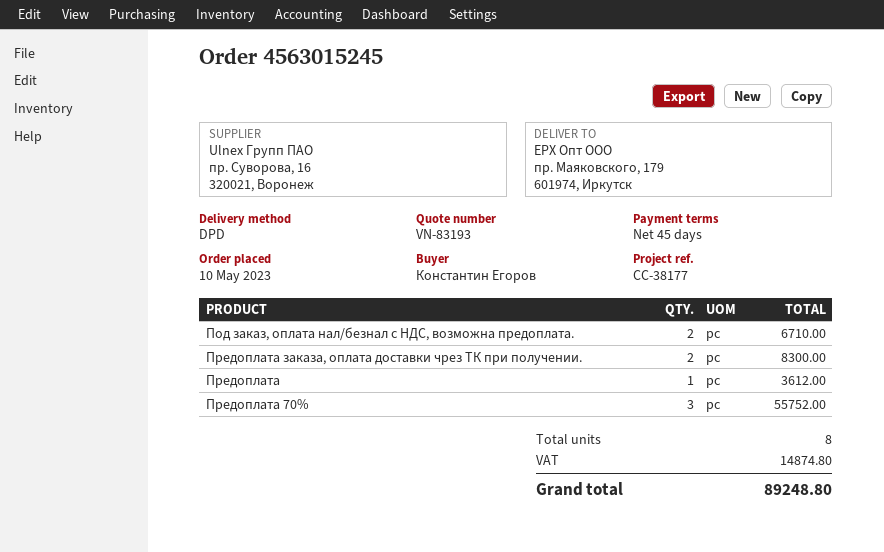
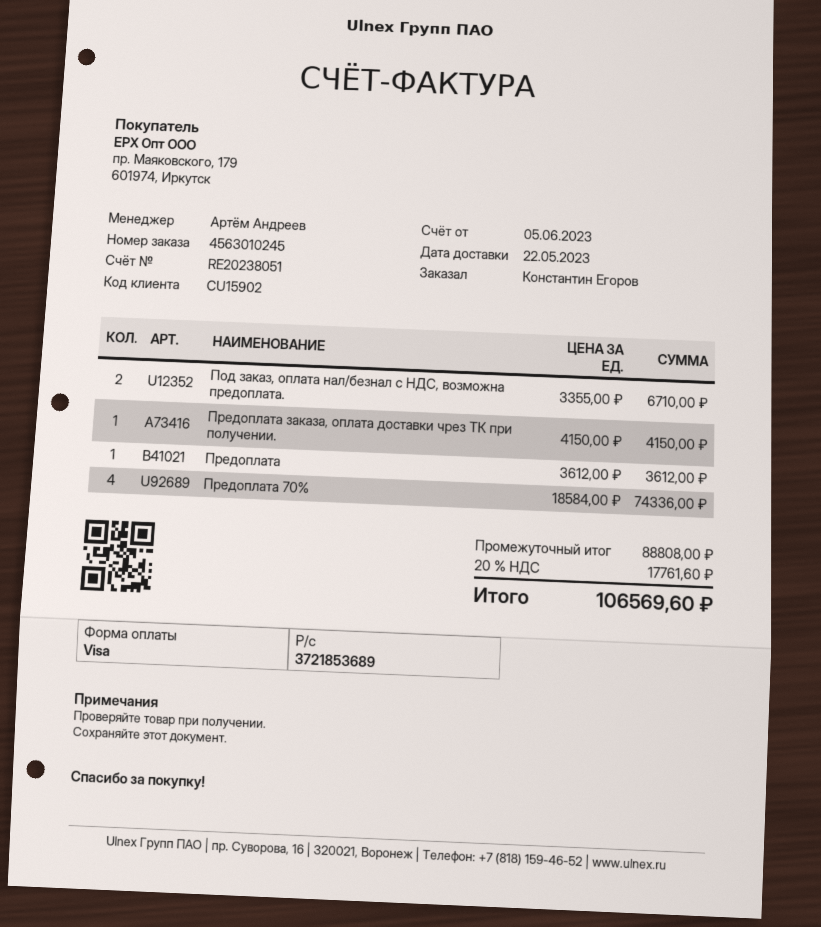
order number: 4563015245 -> 4563010245
Предоплата заказа, оплата доставки чрез ТК при получении.: 2 for 8300.00 -> 1 for 4150.00
Предоплата 70%: 3 for 55752.00 -> 4 for 74336.00
tax: 14874.80 -> 17761.60
total: 89248.80 -> 106569.60

